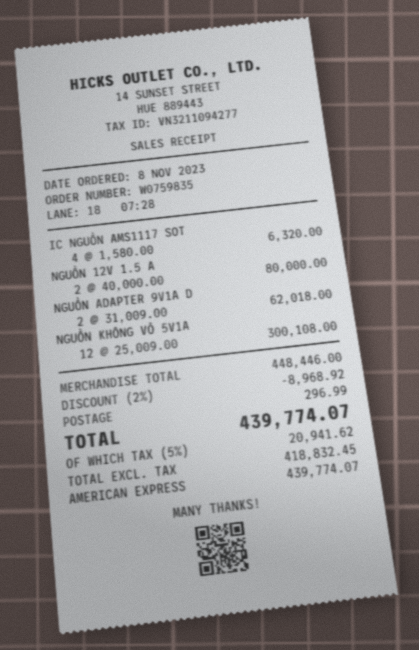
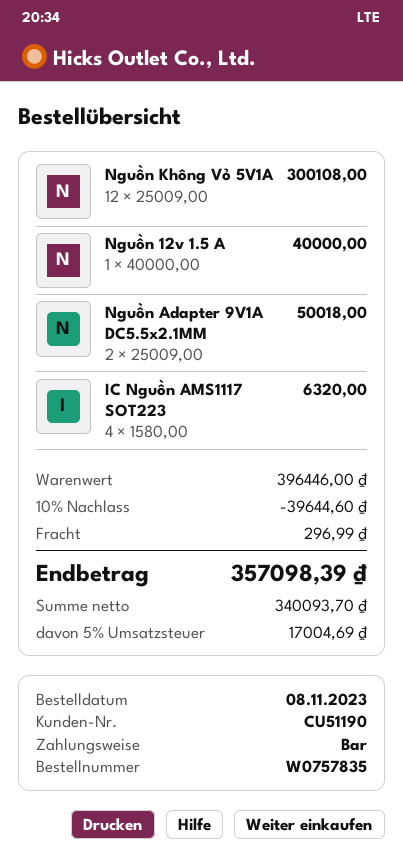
order number: W0759835 -> W0757835
payment method: American Express -> cash
NGUỒN 12V 1.5 A: 2 x 40000.00 = 80000.00 -> 1 x 40000.00 = 40000.00
NGUỒN ADAPTER 9V1A D: 2 x 31009.00 = 62018.00 -> 2 x 25009.00 = 50018.00
subtotal: 448446.00 -> 396446.00
discount: 2% = 8968.92 -> 10% = 39644.60
net: 418832.45 -> 340093.70
tax: 5% = 20941.62 -> 5% = 17004.69
total: 439774.07 -> 357098.39

